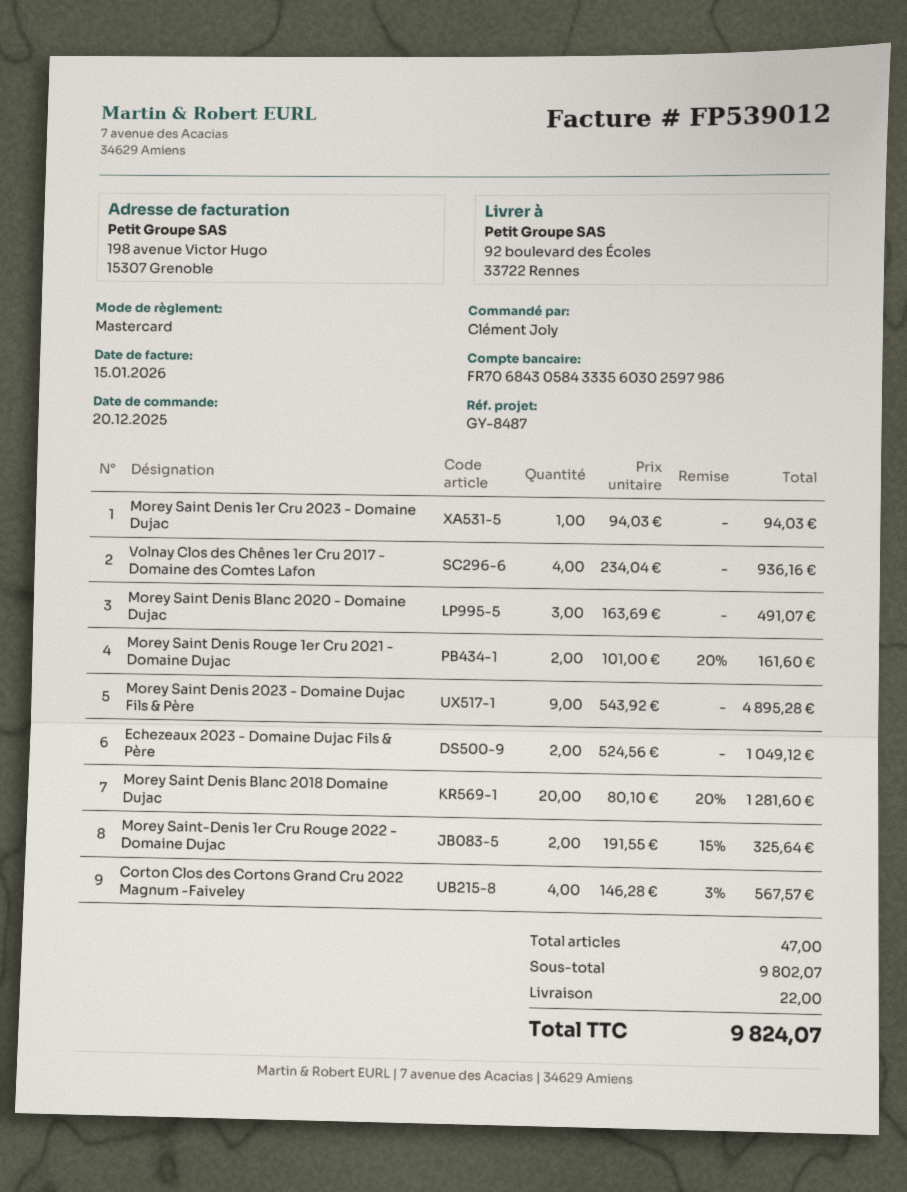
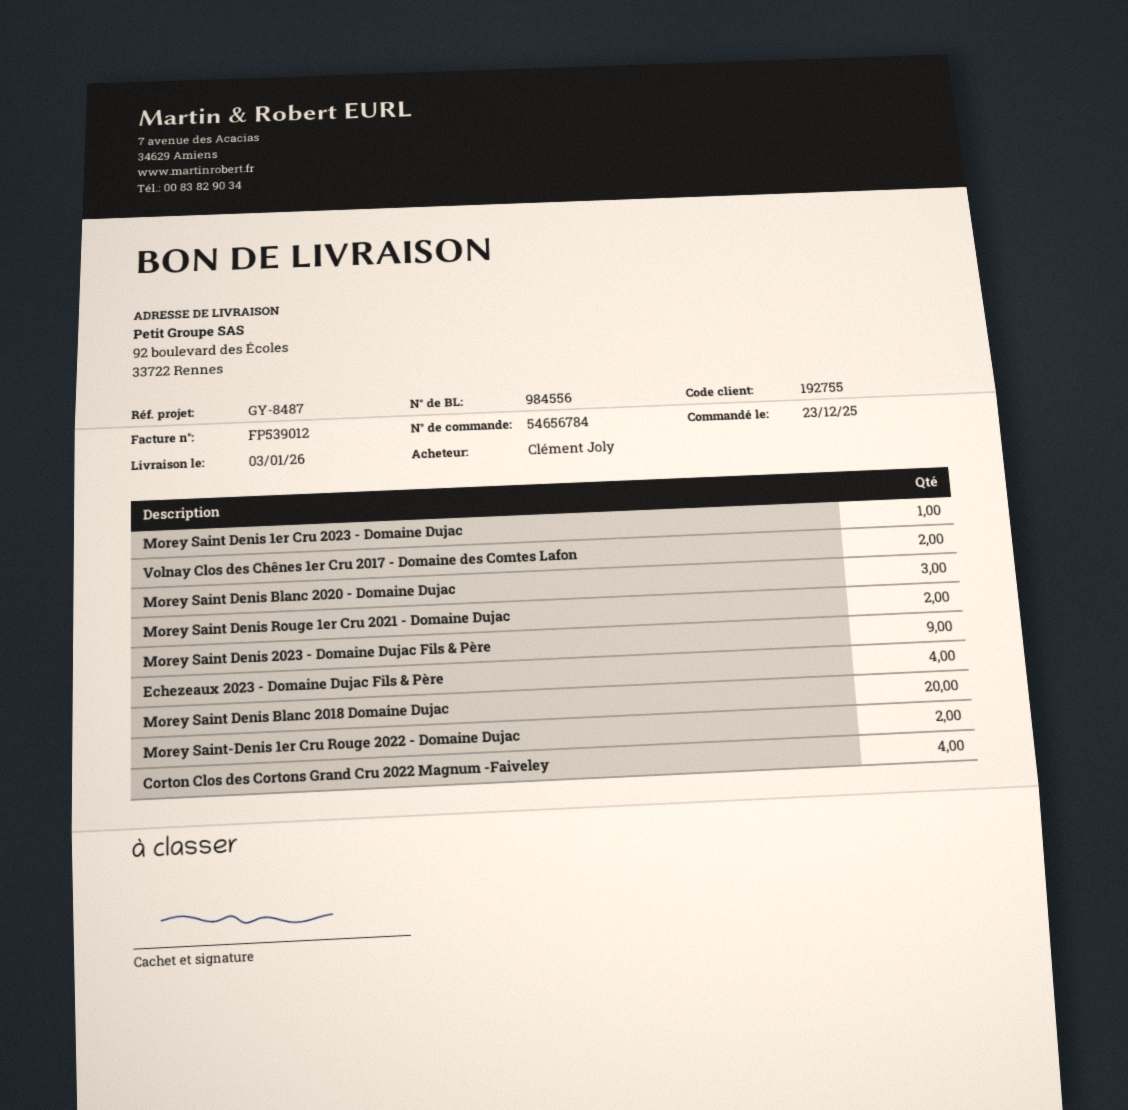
order date: 2025-12-20 -> 2025-12-23
Volnay Clos des Chênes 1er Cru 2017 - Domaine des Comtes Lafon: 4 -> 2
Echezeaux 2023 - Domaine Dujac Fils & Père: 2 -> 4

